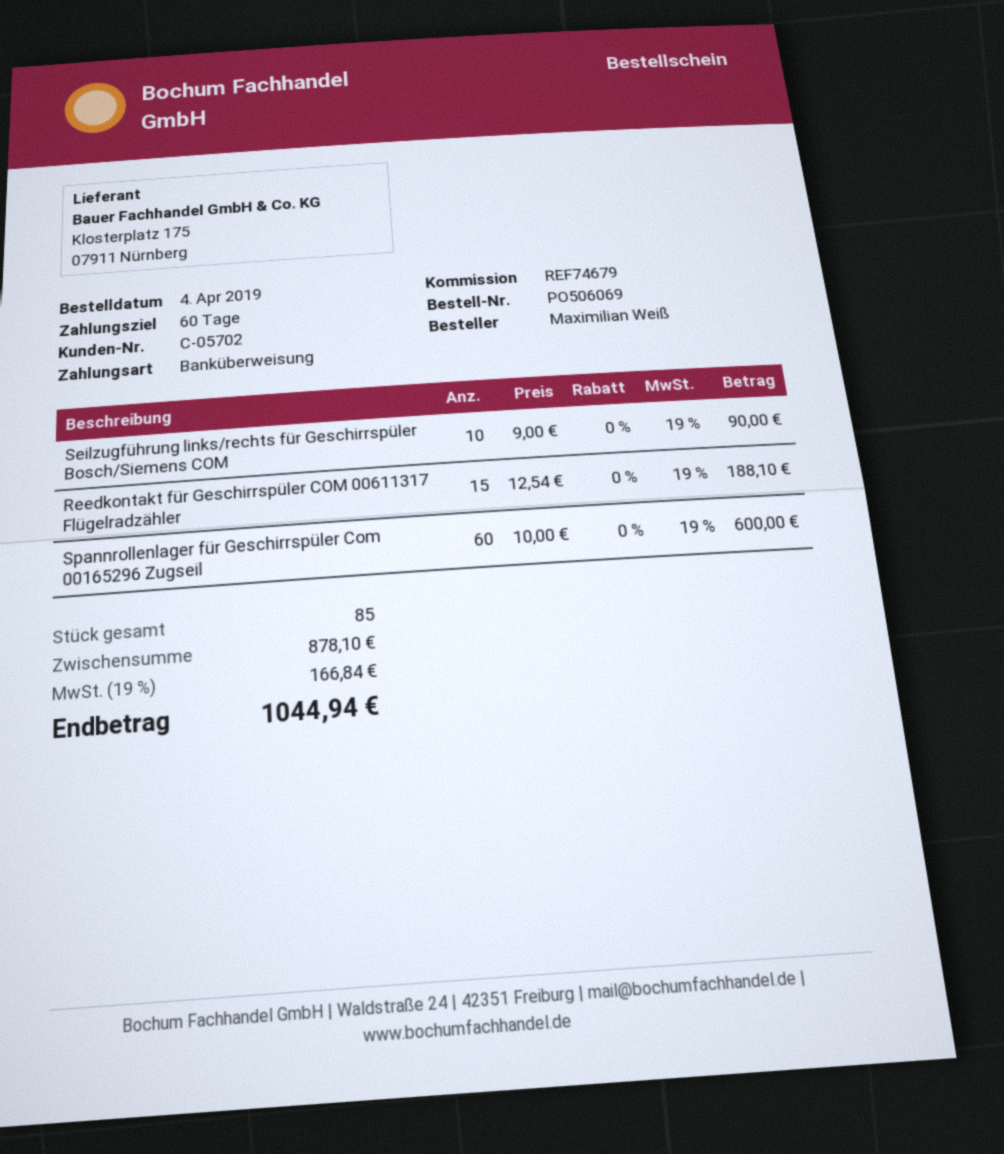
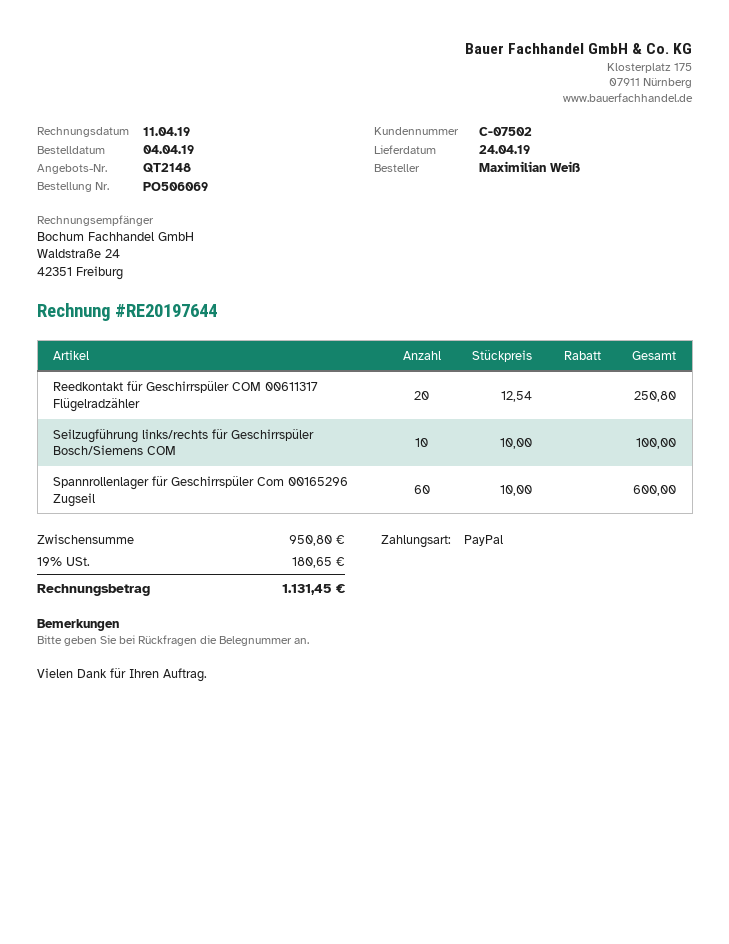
customer number: C-05702 -> C-07502
payment method: bank transfer -> PayPal
Seilzugführung links/rechts für Geschirrspüler Bosch/Siemens COM: 10 x 9.00 = 90.00 -> 10 x 10.00 = 100.00
Reedkontakt für Geschirrspüler COM 00611317 Flügelradzähler: 15 x 12.54 = 188.10 -> 20 x 12.54 = 250.80
subtotal: 878.10 -> 950.80
tax: 19% = 166.84 -> 19% = 180.65
total: 1044.94 -> 1131.45

